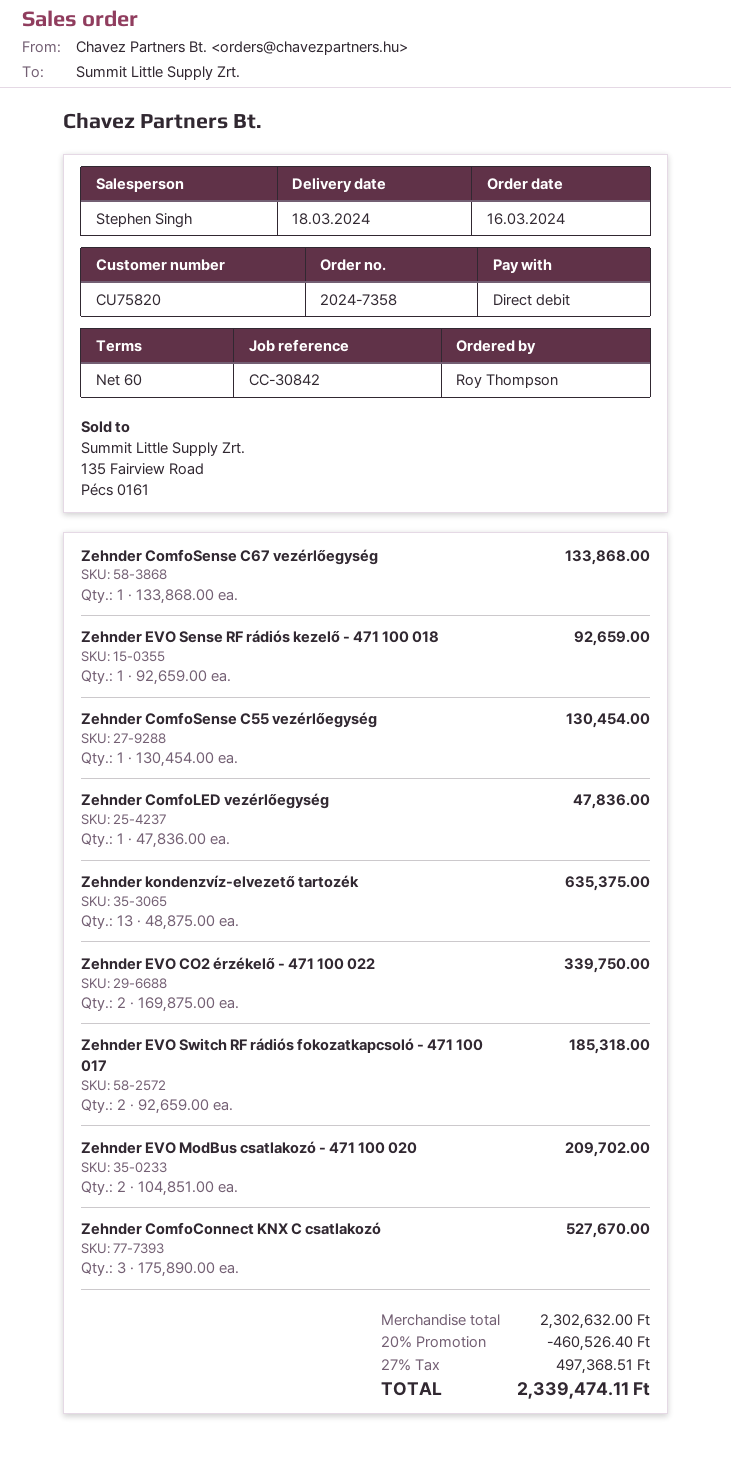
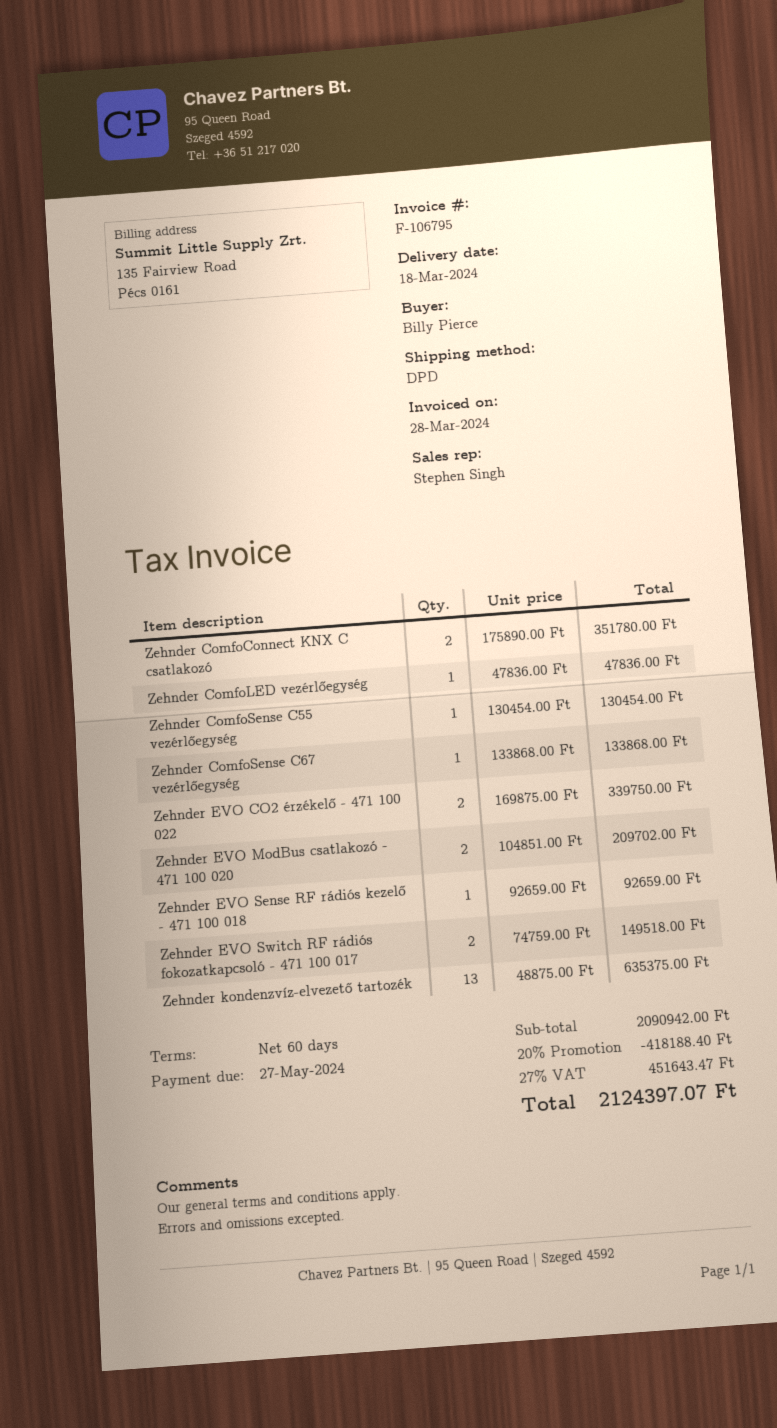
ordered by: Roy Thompson -> Billy Pierce
Zehnder EVO Switch RF rádiós fokozatkapcsoló - 471 100 017: 2 x 92659.00 = 185318.00 -> 2 x 74759.00 = 149518.00
Zehnder ComfoConnect KNX C csatlakozó: 3 x 175890.00 = 527670.00 -> 2 x 175890.00 = 351780.00
subtotal: 2302632.00 -> 2090942.00
discount: 20% = 460526.40 -> 20% = 418188.40
tax: 27% = 497368.51 -> 27% = 451643.47
total: 2339474.11 -> 2124397.07

